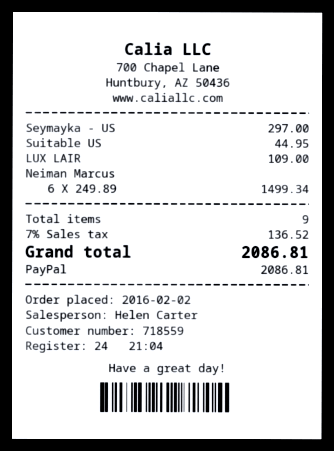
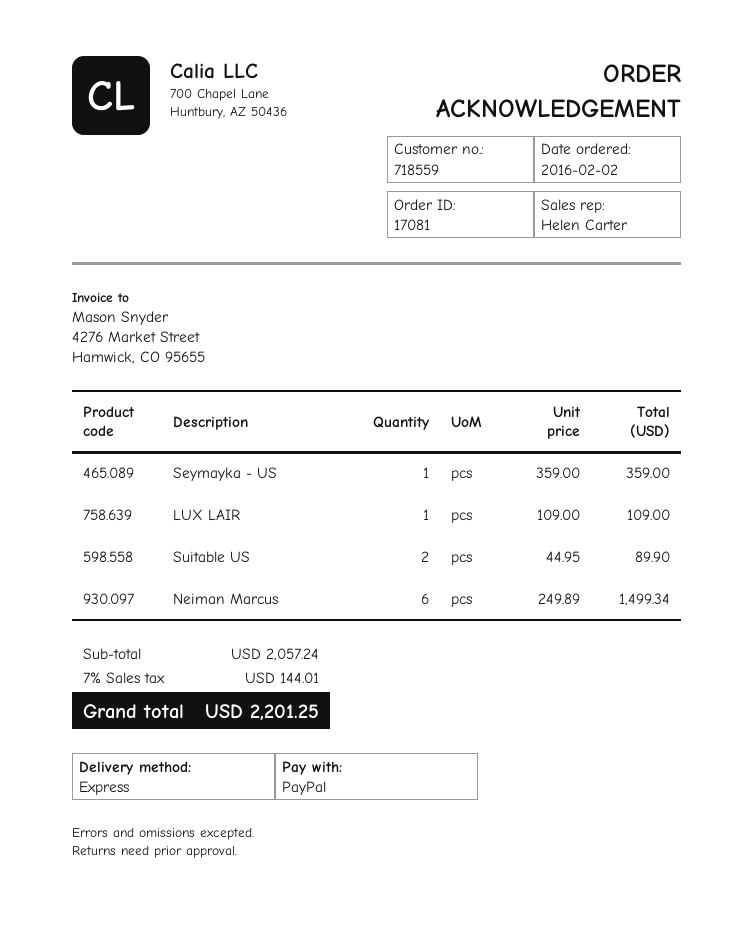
Seymayka - US: 1 x 297.00 = 297.00 -> 1 x 359.00 = 359.00
Suitable US: 1 x 44.95 = 44.95 -> 2 x 44.95 = 89.90
tax: 7% = 136.52 -> 7% = 144.01
total: 2086.81 -> 2201.25

